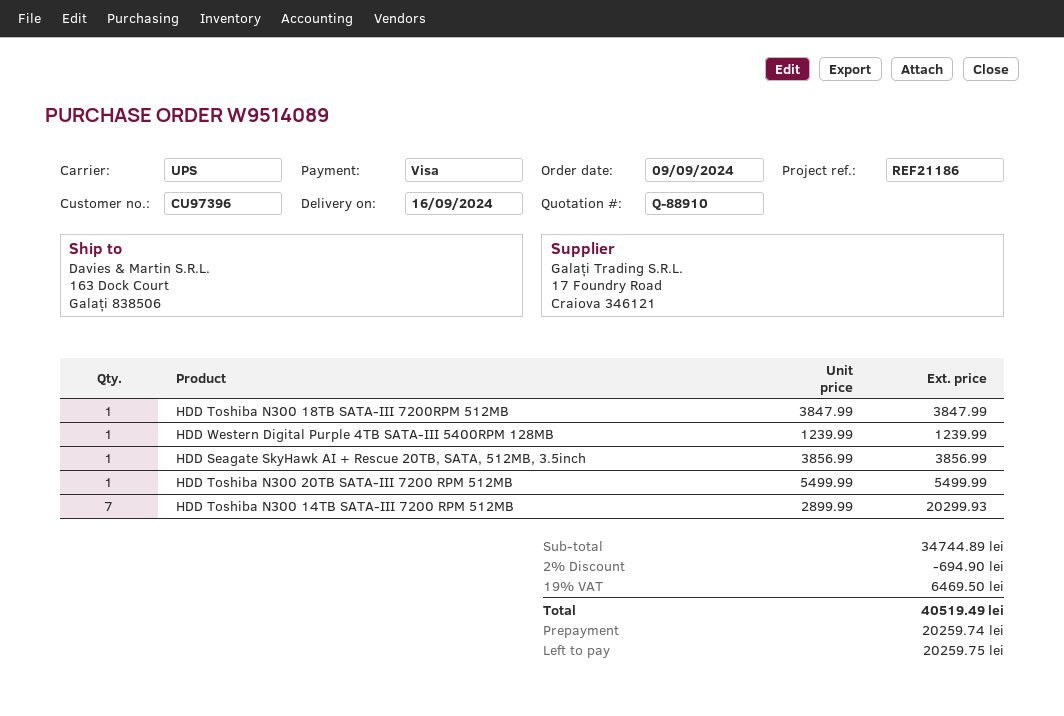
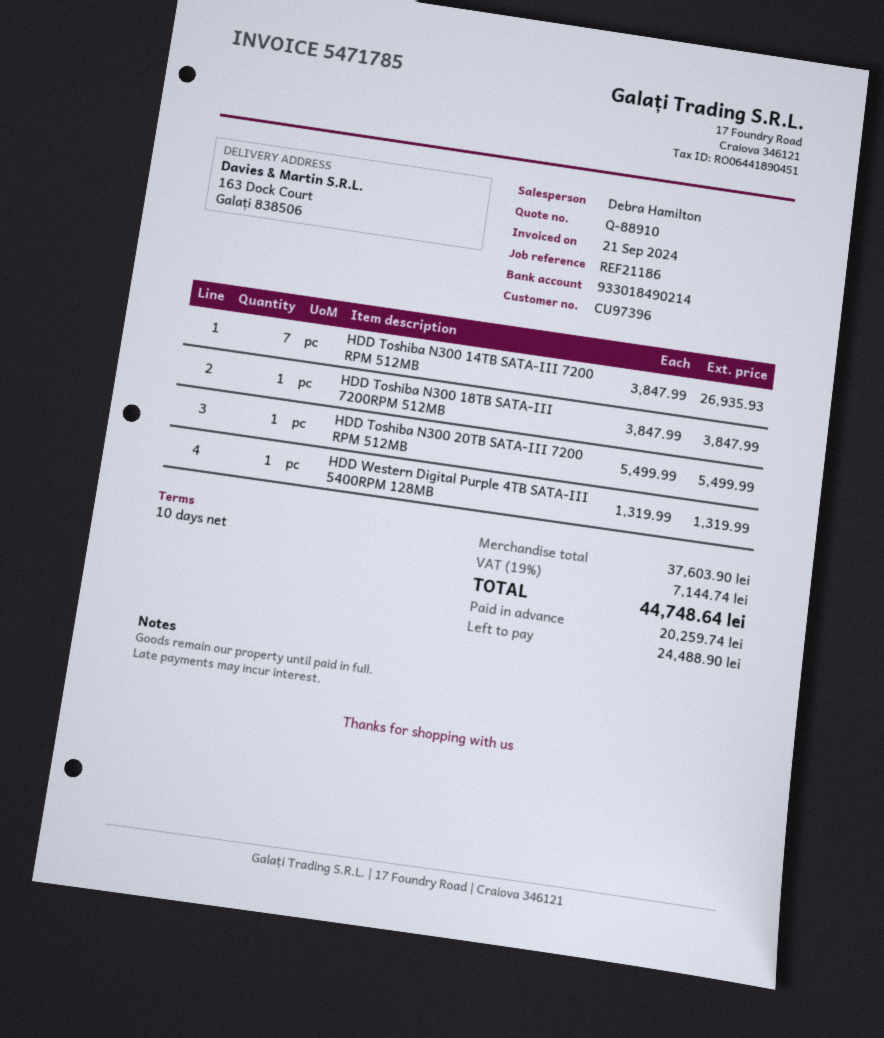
HDD Western Digital Purple 4TB SATA-III 5400RPM 128MB: 1 x 1239.99 = 1239.99 -> 1 x 1319.99 = 1319.99
HDD Seagate SkyHawk AI + Rescue 20TB, SATA, 512MB, 3.5inch: 1 x 3856.99 = 3856.99 -> none
HDD Toshiba N300 14TB SATA-III 7200 RPM 512MB: 7 x 2899.99 = 20299.93 -> 7 x 3847.99 = 26935.93
subtotal: 34744.89 -> 37603.90
discount: 2% = 694.90 -> none
tax: 19% = 6469.50 -> 19% = 7144.74
total: 40519.49 -> 44748.64
balance: 20259.75 -> 24488.90

